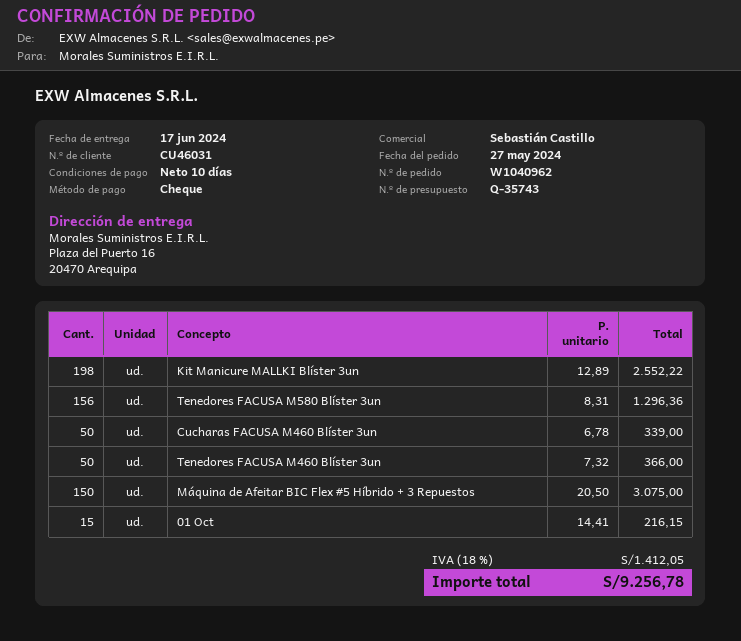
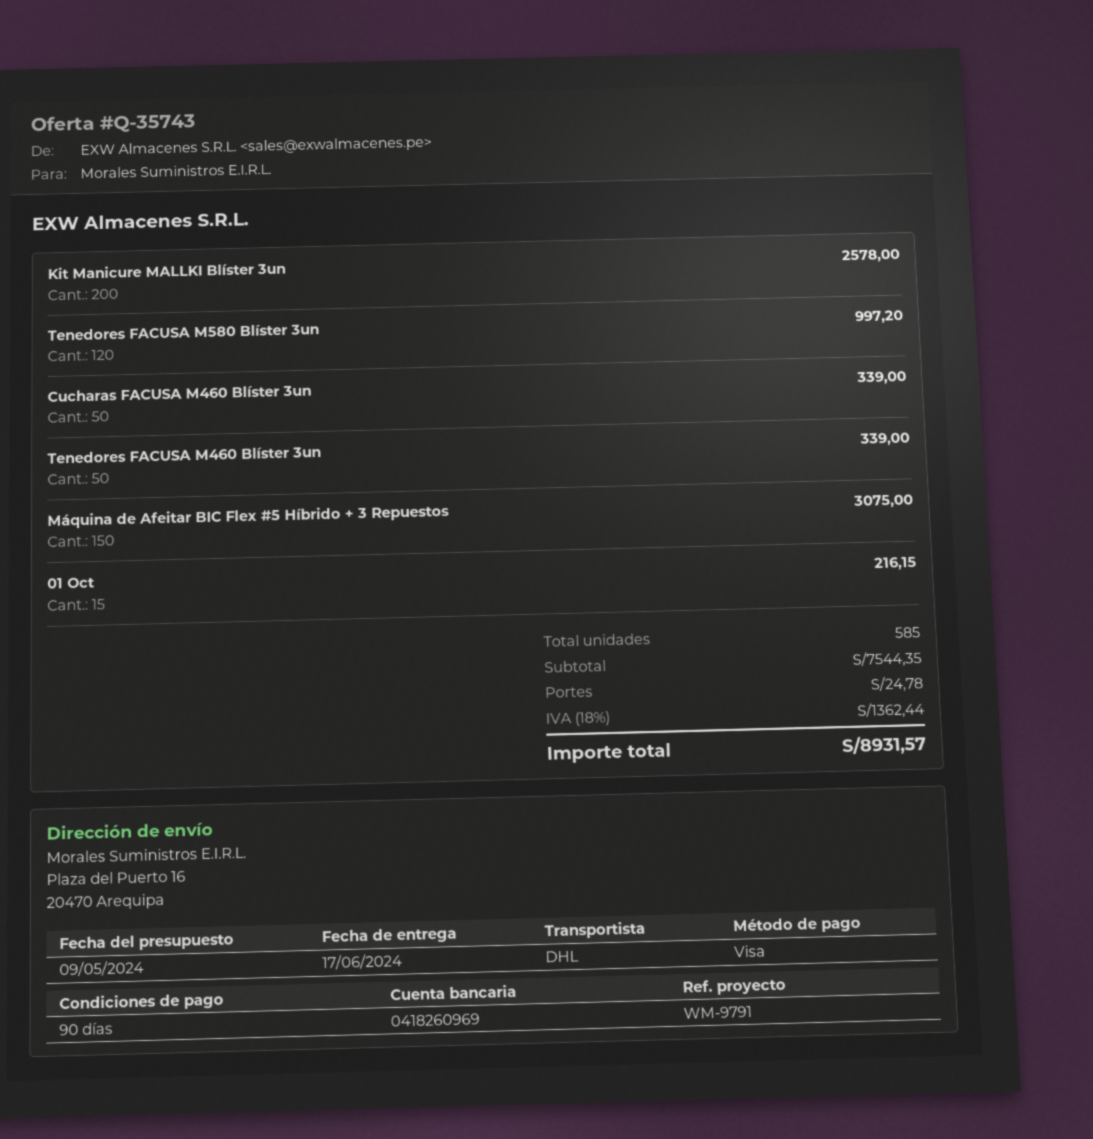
payment terms: 10 days -> 90 days
payment method: cheque -> Visa
Kit Manicure MALLKI Blíster 3un: 198 for 2552.22 -> 200 for 2578.00
Tenedores FACUSA M580 Blíster 3un: 156 for 1296.36 -> 120 for 997.20
Tenedores FACUSA M460 Blíster 3un: 50 for 366.00 -> 50 for 339.00
shipping: none -> 24.78
tax: 18% = 1412.05 -> 18% = 1362.44
total: 9256.78 -> 8931.57

